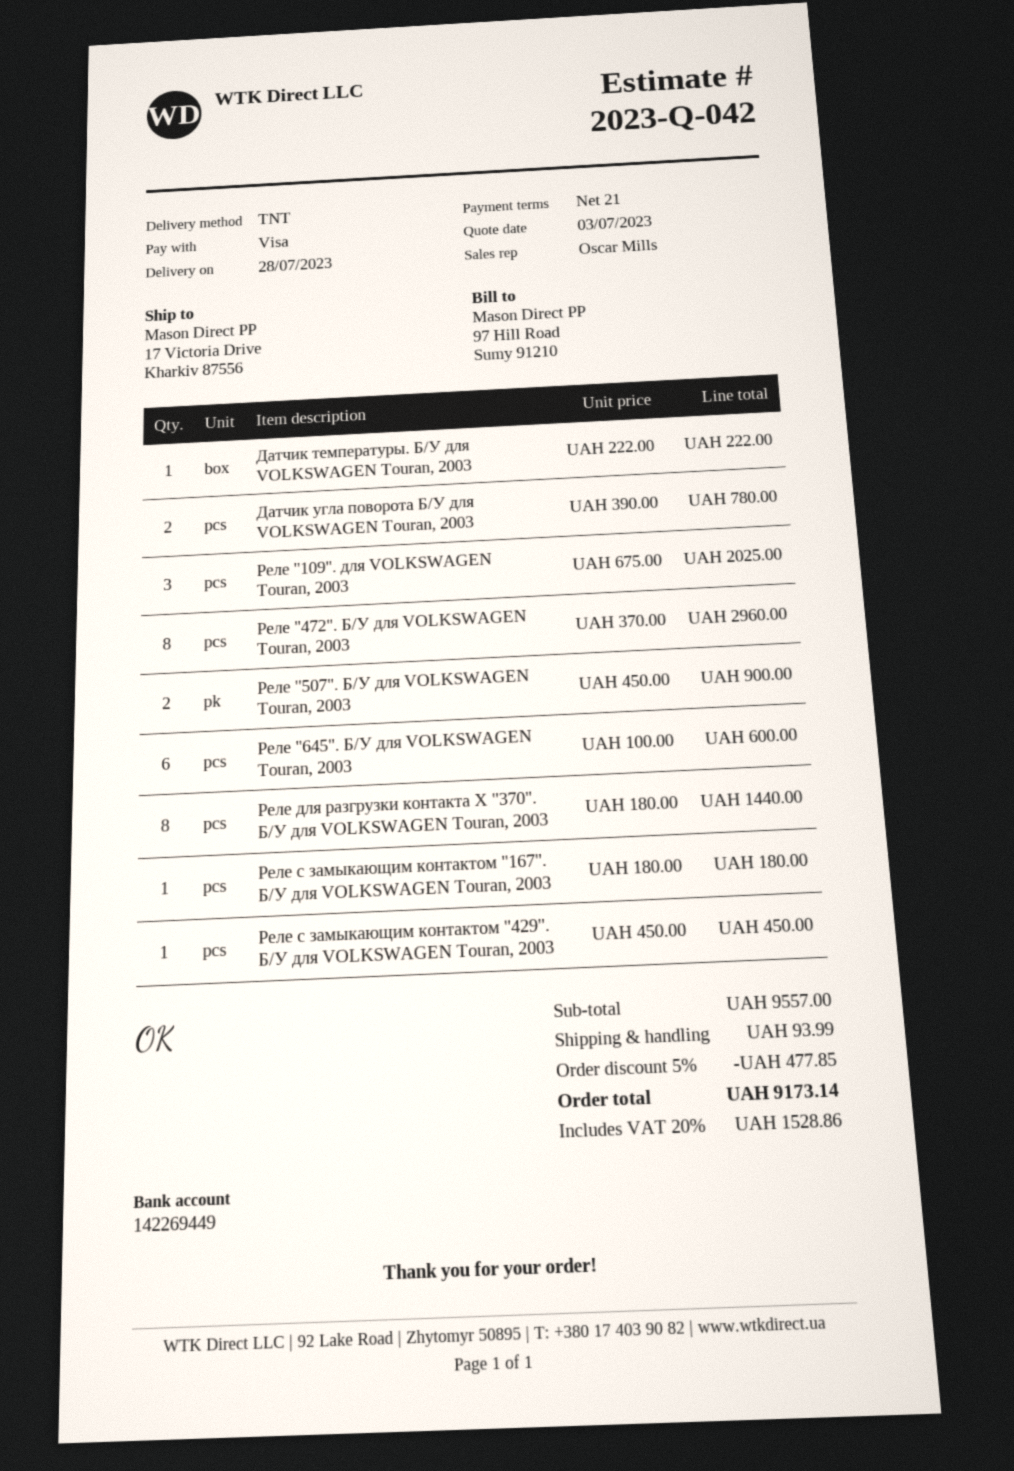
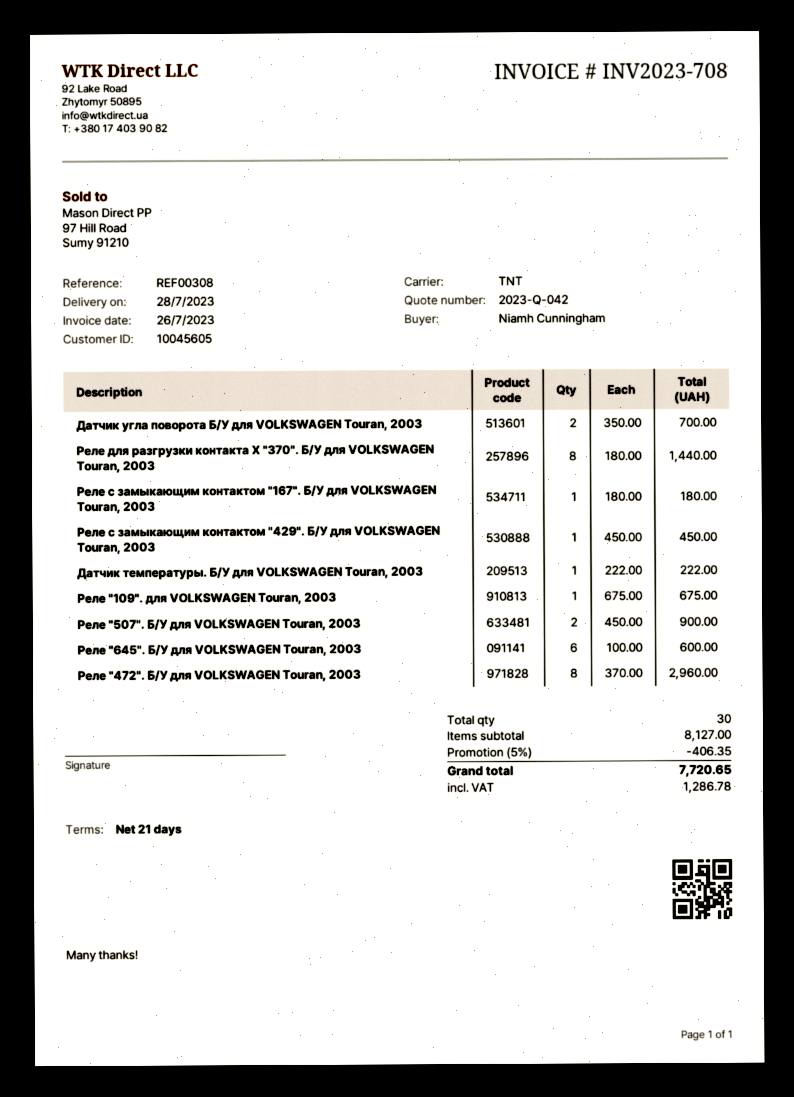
Датчик угла поворота Б/У для VOLKSWAGEN Touran, 2003: 2 x 390.00 = 780.00 -> 2 x 350.00 = 700.00
Реле "109". для VOLKSWAGEN Touran, 2003: 3 x 675.00 = 2025.00 -> 1 x 675.00 = 675.00
subtotal: 9557.00 -> 8127.00
discount: 5% = 477.85 -> 5% = 406.35
shipping: 93.99 -> none
tax: 1528.86 -> 1286.78
total: 9173.14 -> 7720.65

